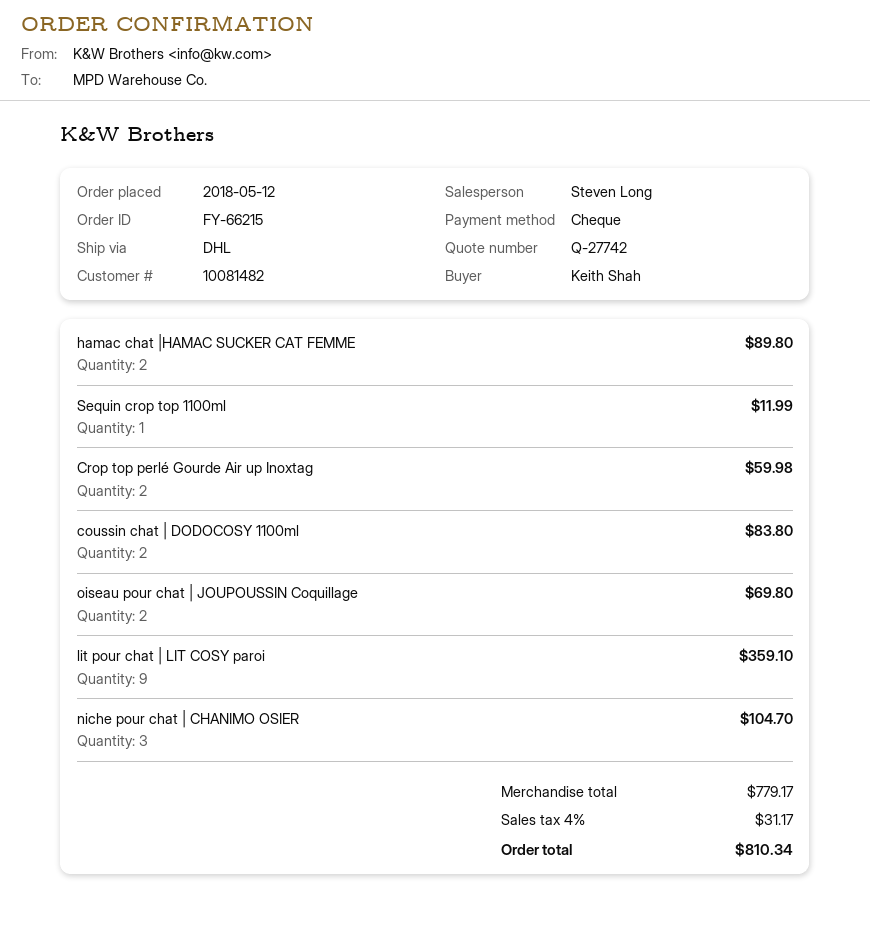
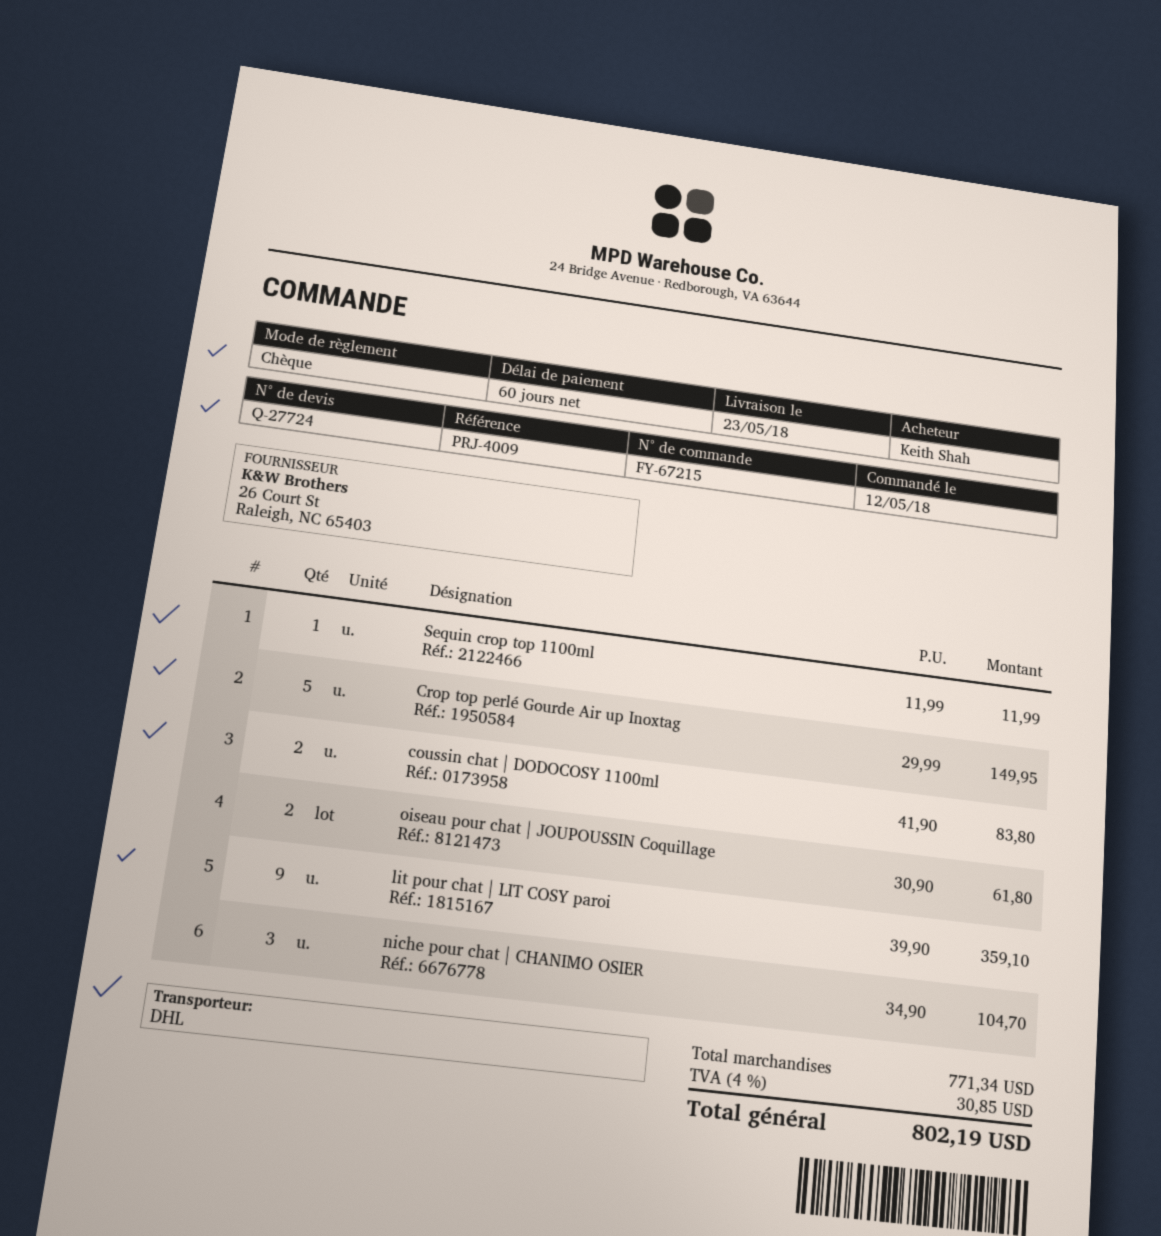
quote number: Q-27742 -> Q-27724
order number: FY-66215 -> FY-67215
hamac chat |HAMAC SUCKER CAT FEMME: 2 for 89.80 -> none
Crop top perlé Gourde Air up Inoxtag: 2 for 59.98 -> 5 for 149.95
oiseau pour chat | JOUPOUSSIN Coquillage: 2 for 69.80 -> 2 for 61.80
subtotal: 779.17 -> 771.34
tax: 4% = 31.17 -> 4% = 30.85
total: 810.34 -> 802.19

